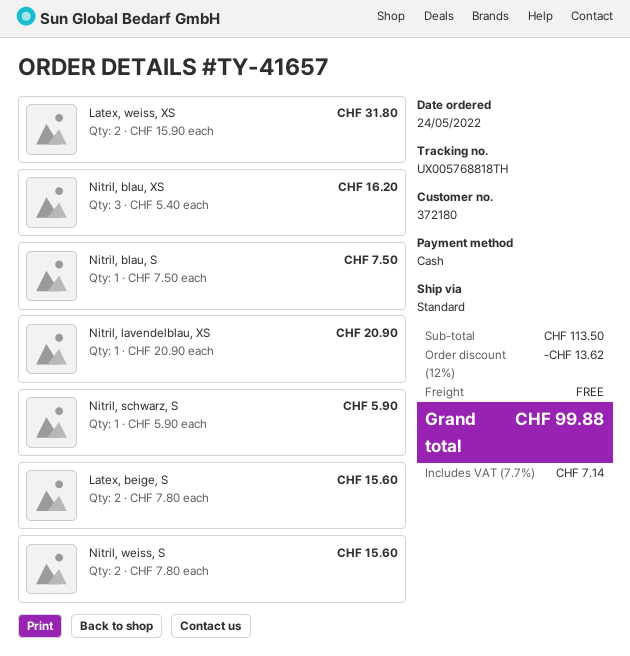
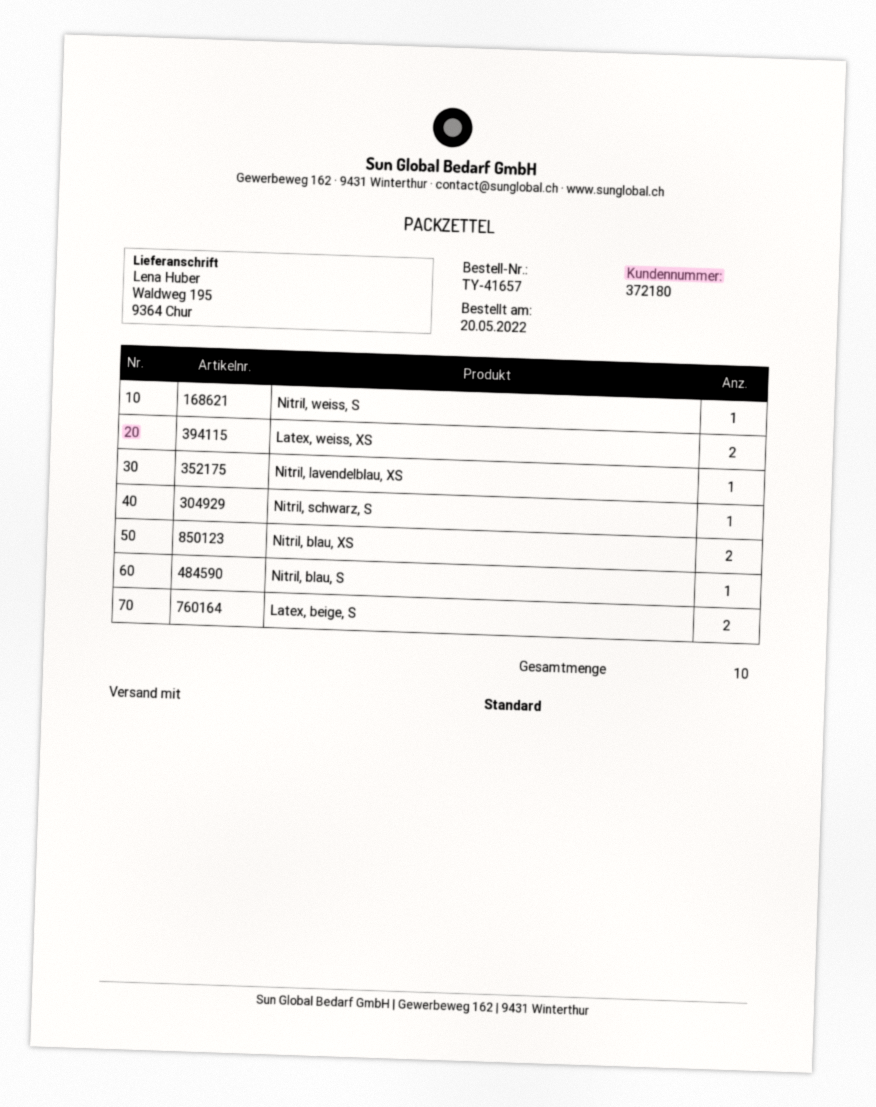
order date: 2022-05-24 -> 2022-05-20
Nitril, blau, XS: 3 -> 2
Nitril, weiss, S: 2 -> 1

